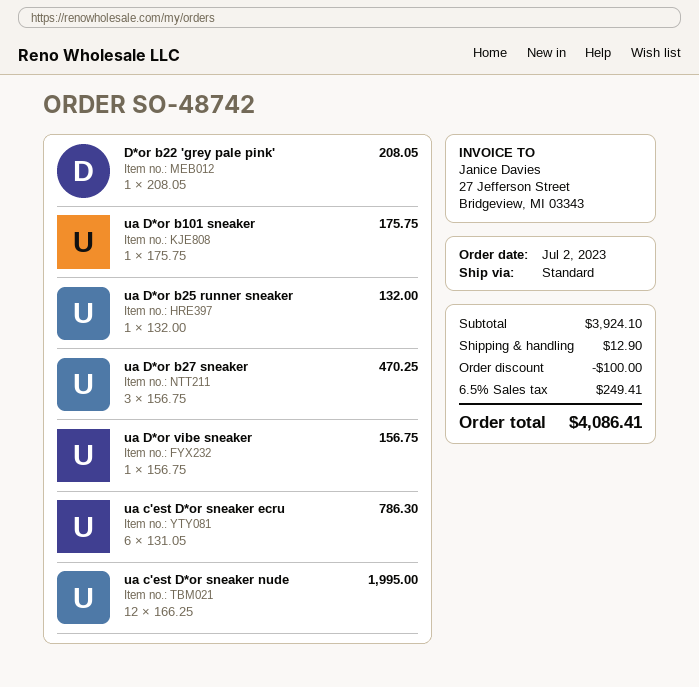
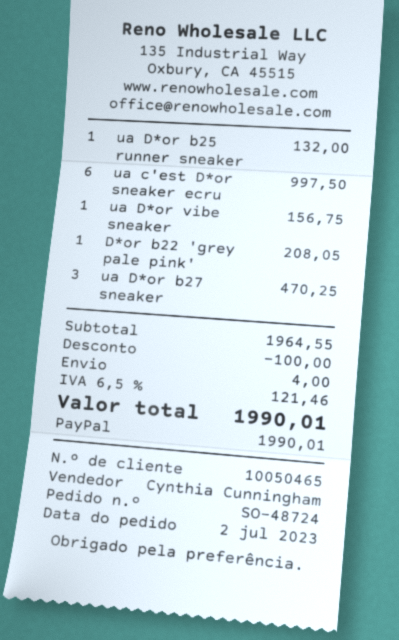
order number: SO-48742 -> SO-48724
ua D*or b101 sneaker: 1 for 175.75 -> none
ua c'est D*or sneaker ecru: 6 for 786.30 -> 6 for 997.50
ua c'est D*or sneaker nude: 12 for 1995.00 -> none
subtotal: 3924.10 -> 1964.55
shipping: 12.90 -> 4.00
tax: 6.5% = 249.41 -> 6.5% = 121.46
total: 4086.41 -> 1990.01

